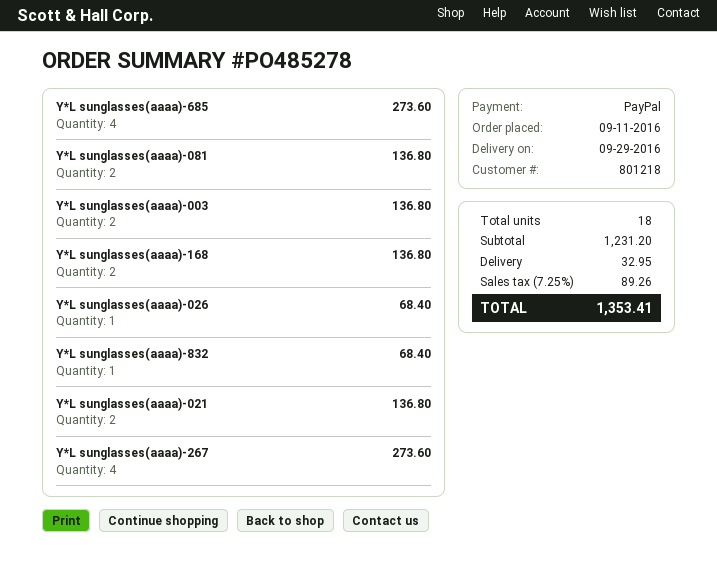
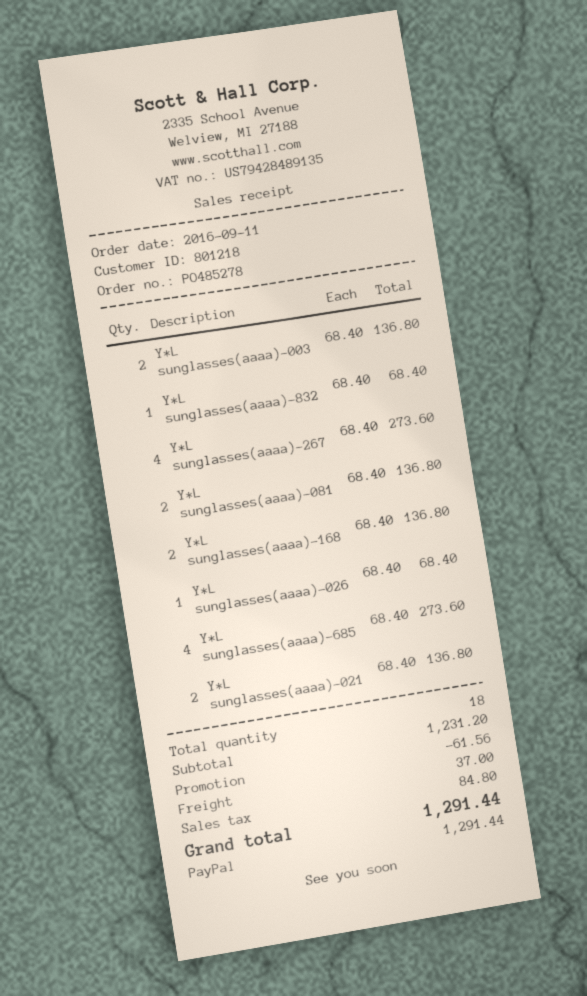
discount: none -> 61.56
shipping: 32.95 -> 37.00
tax: 89.26 -> 84.80
total: 1353.41 -> 1291.44

